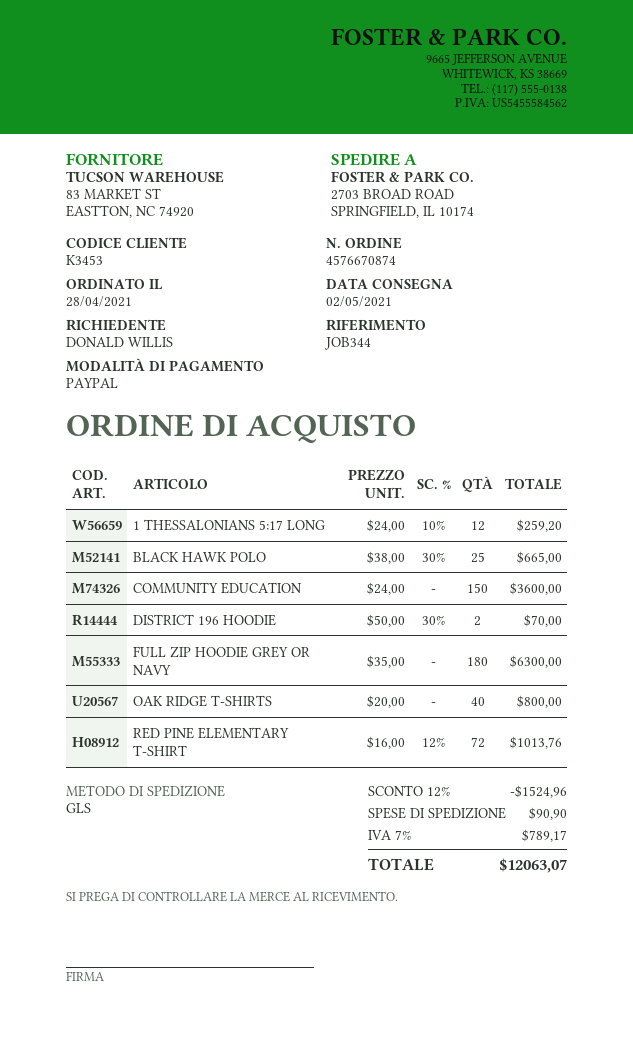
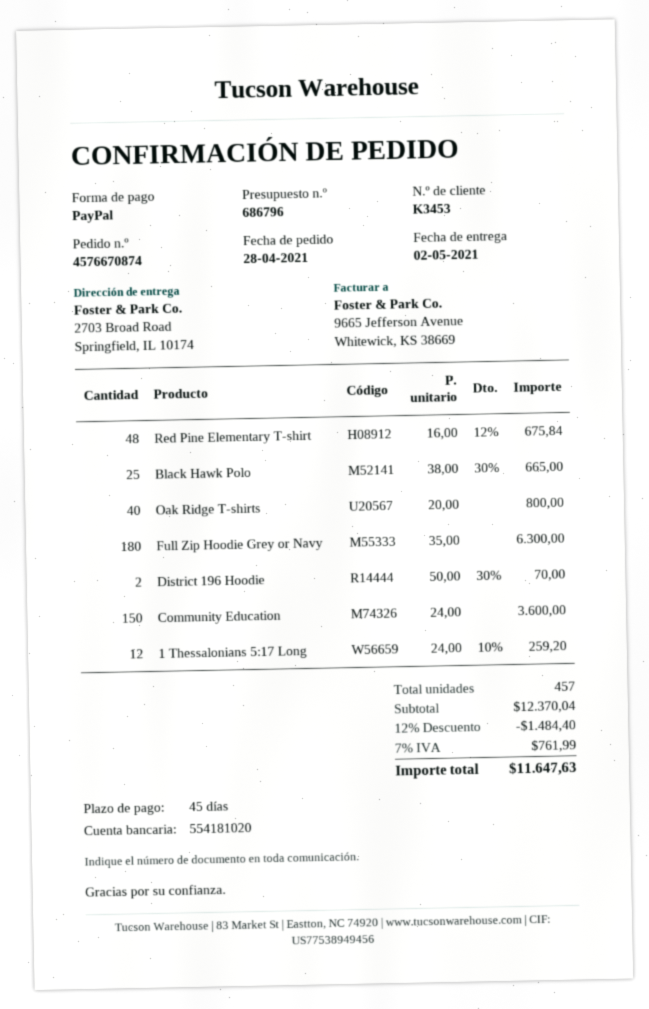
RED PINE ELEMENTARY T-SHIRT: 72 x 16.00 - 12% = 1013.76 -> 48 x 16.00 - 12% = 675.84
discount: 12% = 1524.96 -> 12% = 1484.40
shipping: 90.90 -> none
tax: 7% = 789.17 -> 7% = 761.99
total: 12063.07 -> 11647.63

